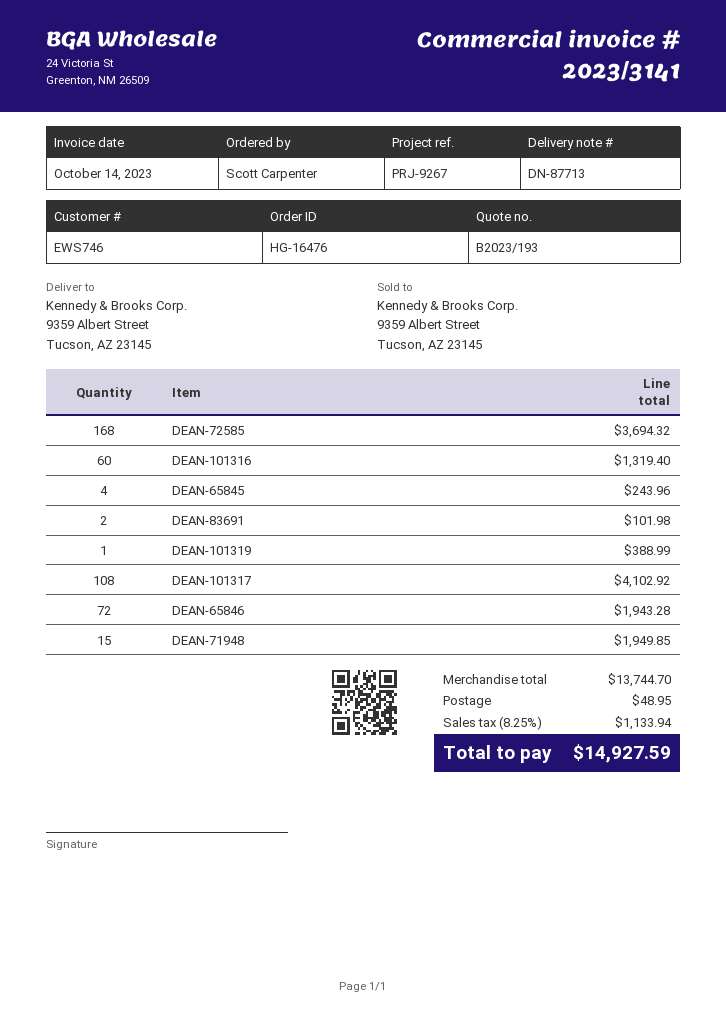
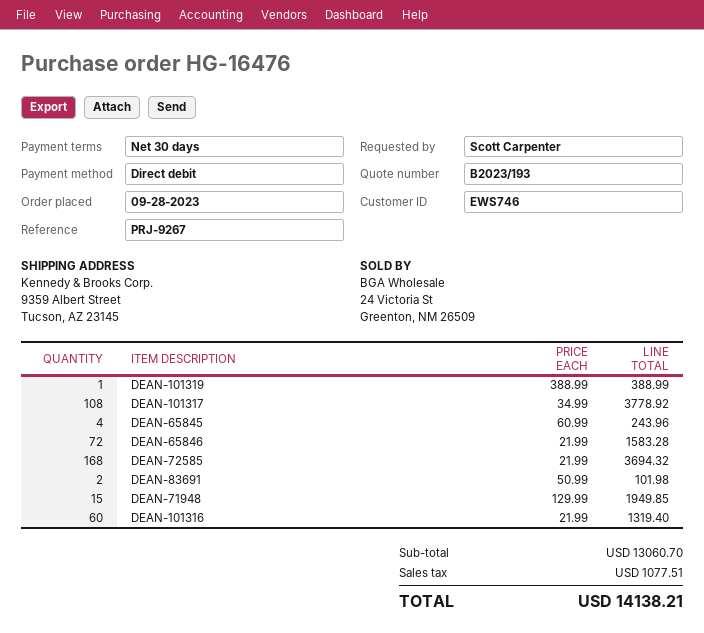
DEAN-101317: 108 for 4102.92 -> 108 for 3778.92
DEAN-65846: 72 for 1943.28 -> 72 for 1583.28
subtotal: 13744.70 -> 13060.70
shipping: 48.95 -> none
tax: 1133.94 -> 1077.51
total: 14927.59 -> 14138.21

